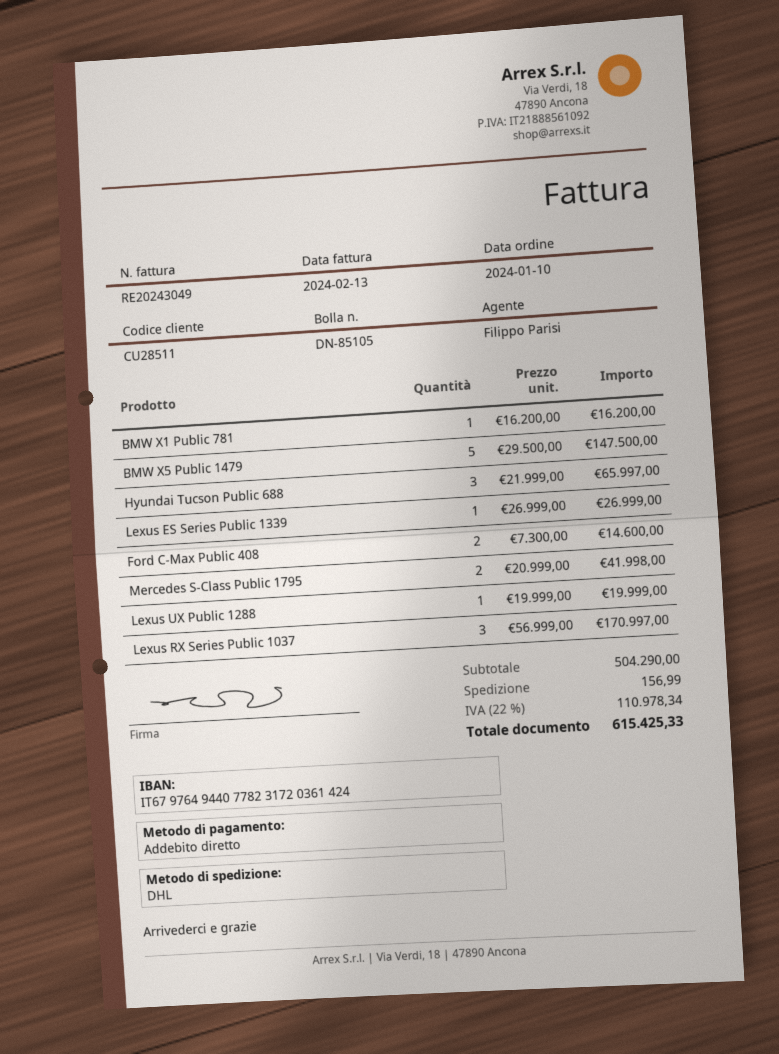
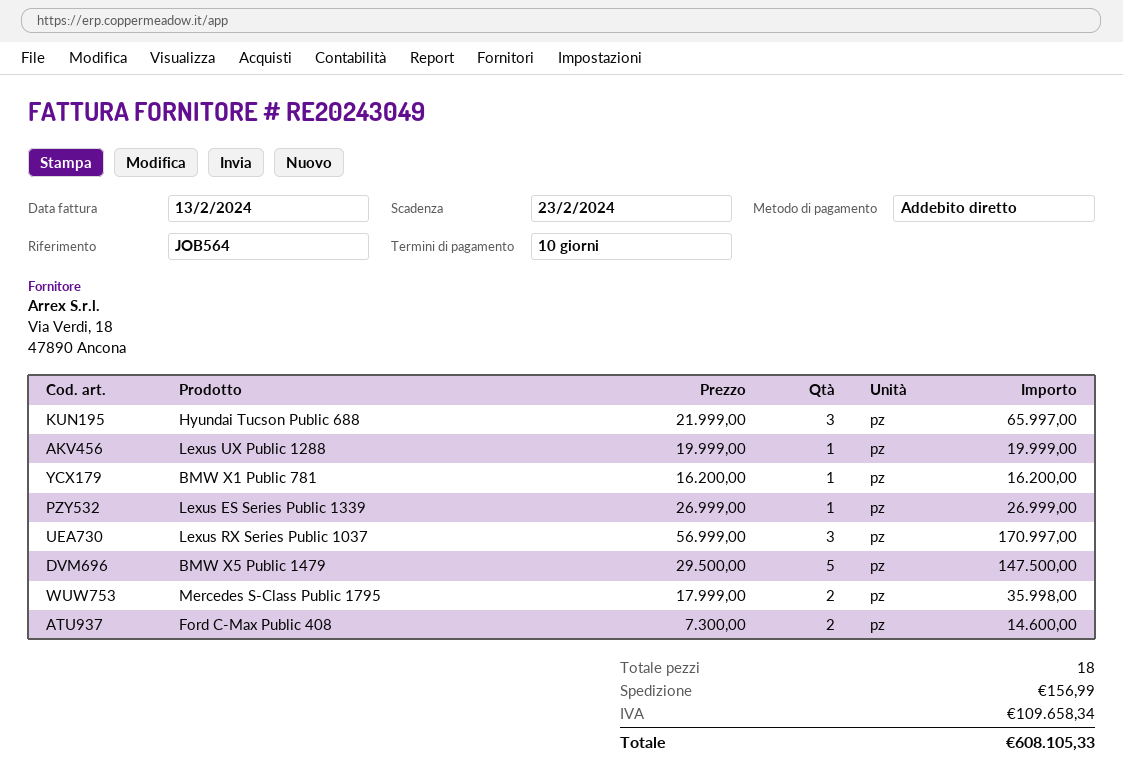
Mercedes S-Class Public 1795: 2 x 20999.00 = 41998.00 -> 2 x 17999.00 = 35998.00
tax: 110978.34 -> 109658.34
total: 615425.33 -> 608105.33

